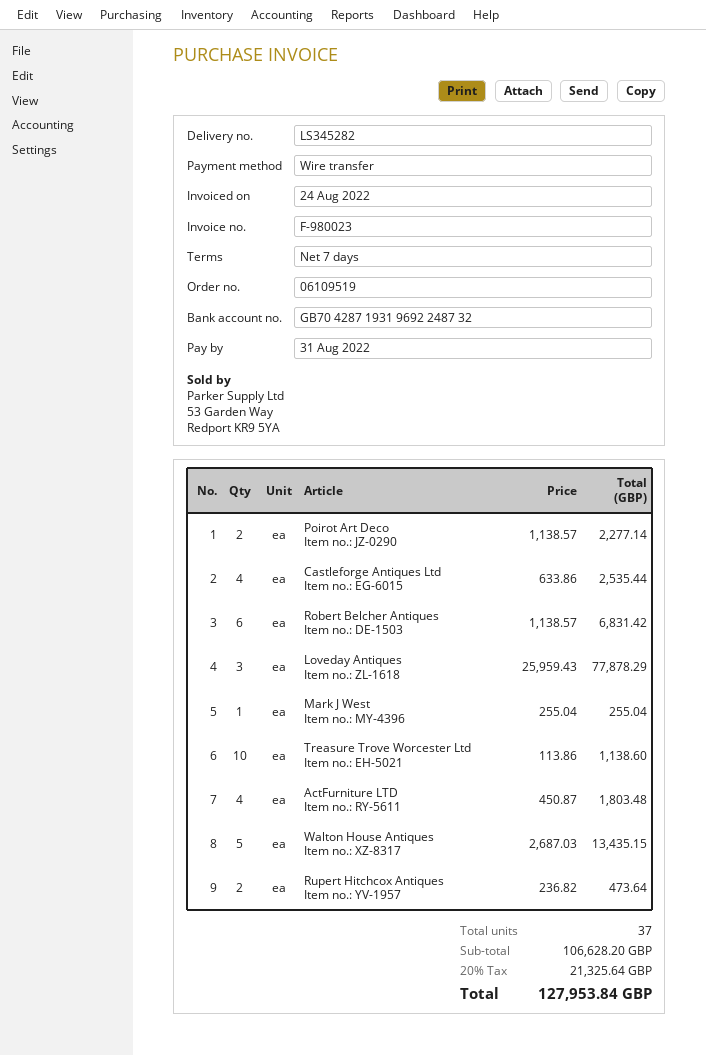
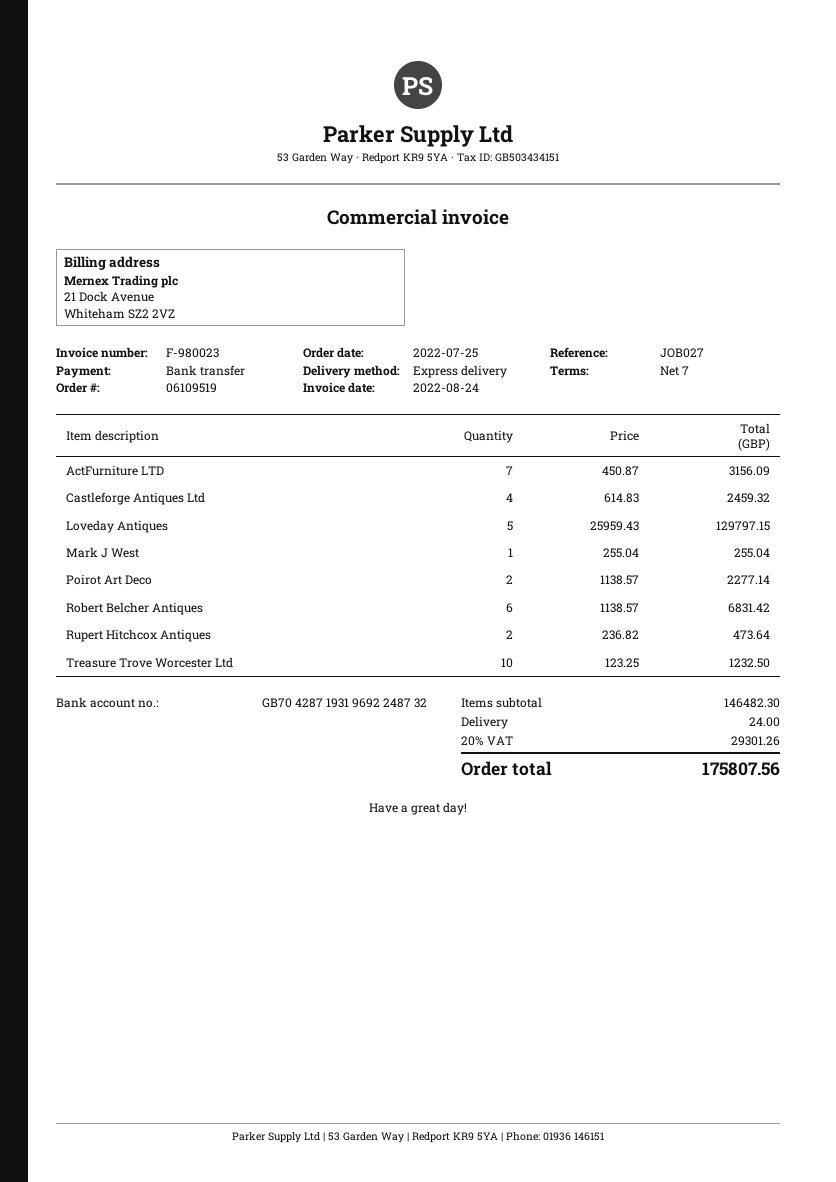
Castleforge Antiques Ltd: 4 x 633.86 = 2535.44 -> 4 x 614.83 = 2459.32
Loveday Antiques: 3 x 25959.43 = 77878.29 -> 5 x 25959.43 = 129797.15
Treasure Trove Worcester Ltd: 10 x 113.86 = 1138.60 -> 10 x 123.25 = 1232.50
ActFurniture LTD: 4 x 450.87 = 1803.48 -> 7 x 450.87 = 3156.09
Walton House Antiques: 5 x 2687.03 = 13435.15 -> none
subtotal: 106628.20 -> 146482.30
shipping: none -> 24.00
tax: 20% = 21325.64 -> 20% = 29301.26
total: 127953.84 -> 175807.56

